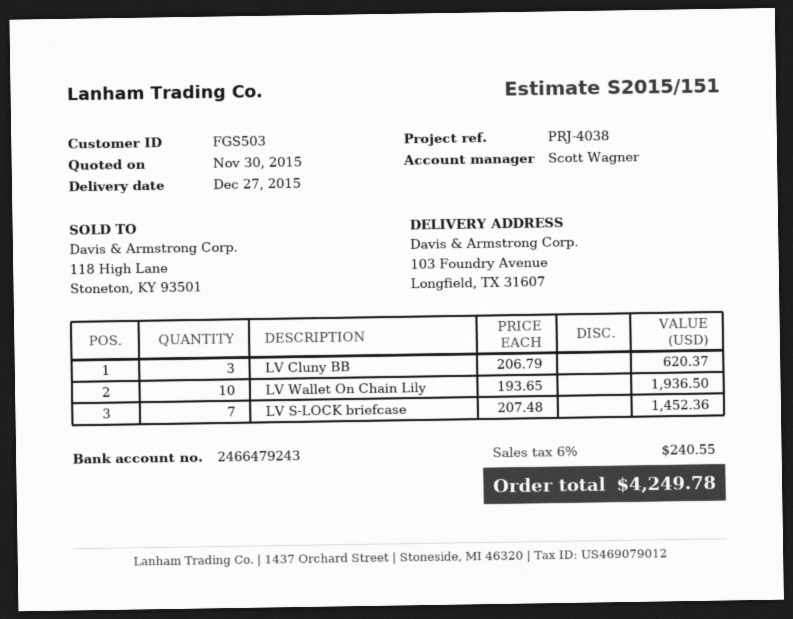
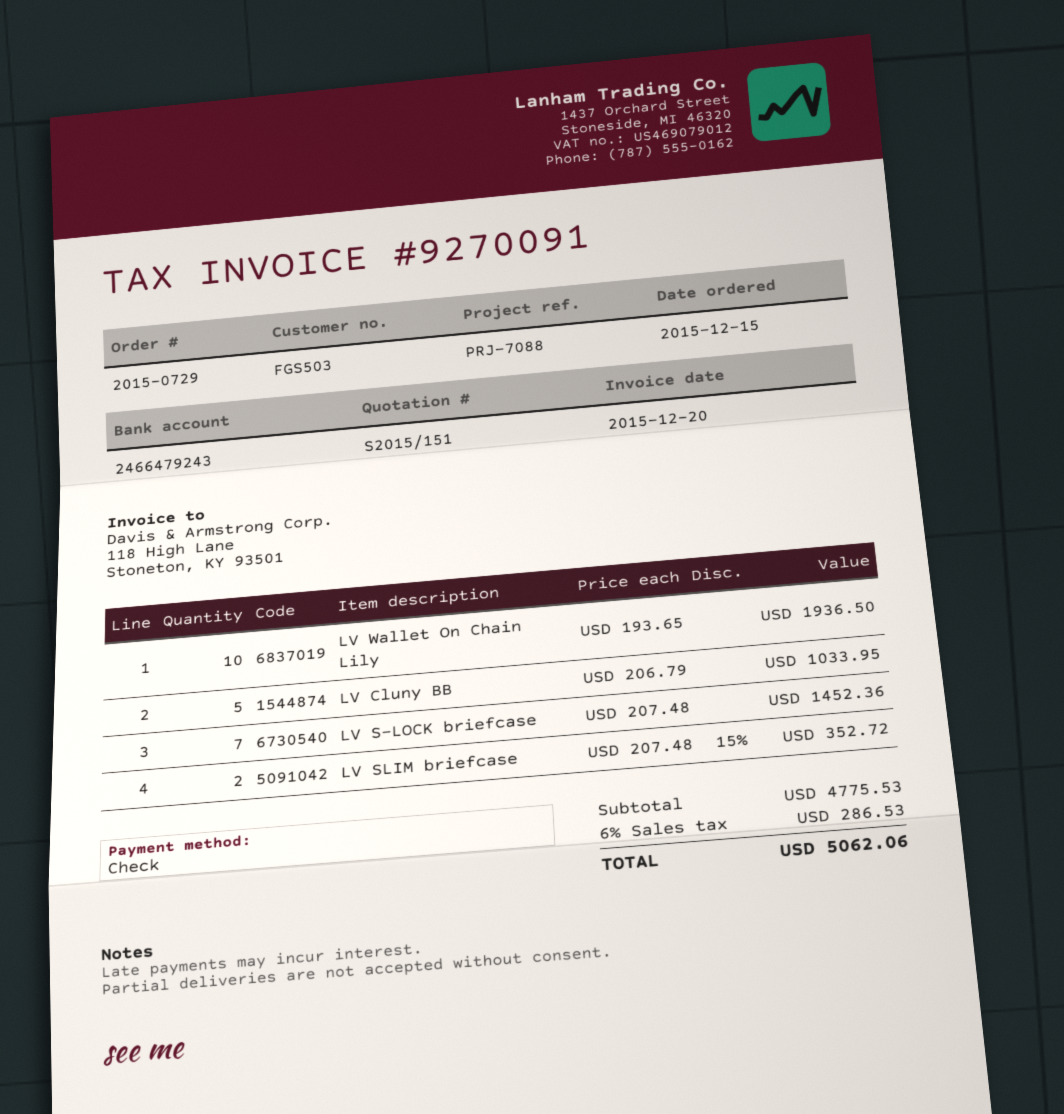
reference: PRJ-4038 -> PRJ-7088
LV Cluny BB: 3 x 206.79 = 620.37 -> 5 x 206.79 = 1033.95
LV SLIM briefcase: none -> 2 x 207.48 - 15% = 352.72
tax: 6% = 240.55 -> 6% = 286.53
total: 4249.78 -> 5062.06

